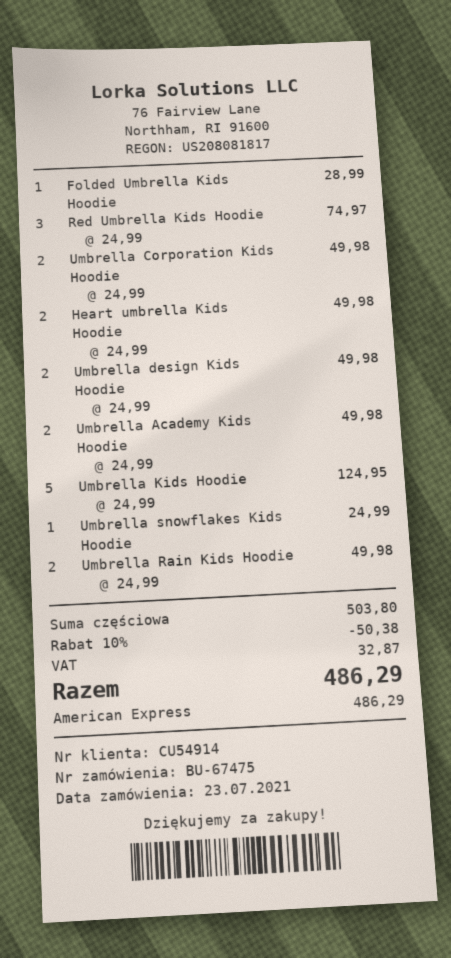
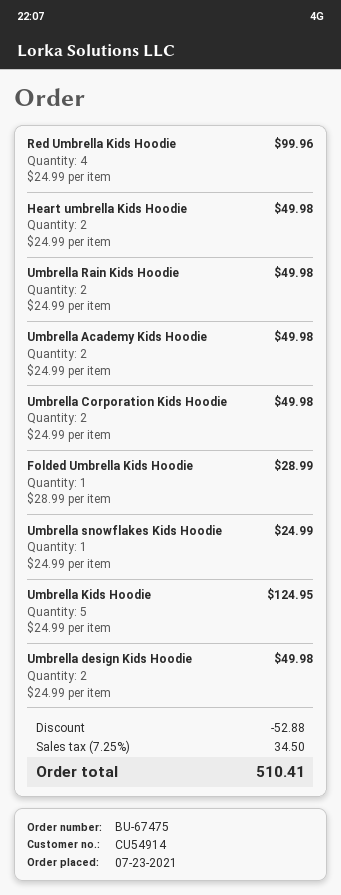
Red Umbrella Kids Hoodie: 3 x 24.99 = 74.97 -> 4 x 24.99 = 99.96
discount: 50.38 -> 52.88
tax: 32.87 -> 34.50
total: 486.29 -> 510.41

